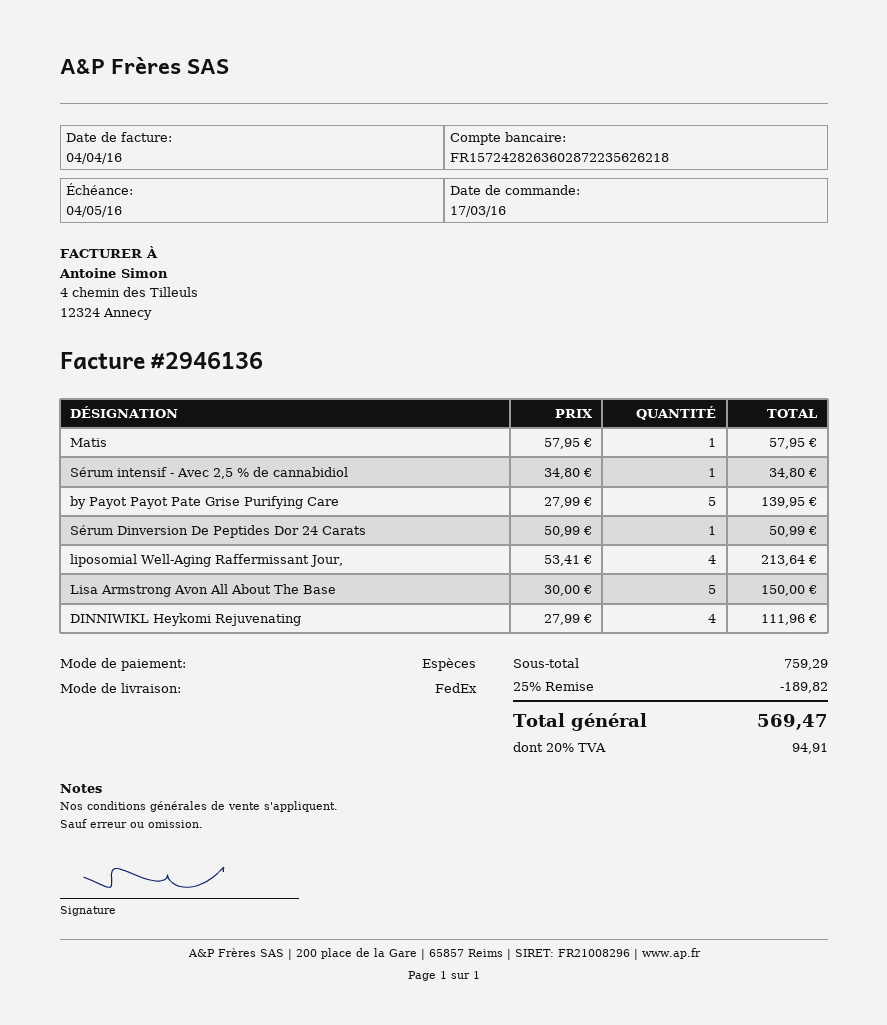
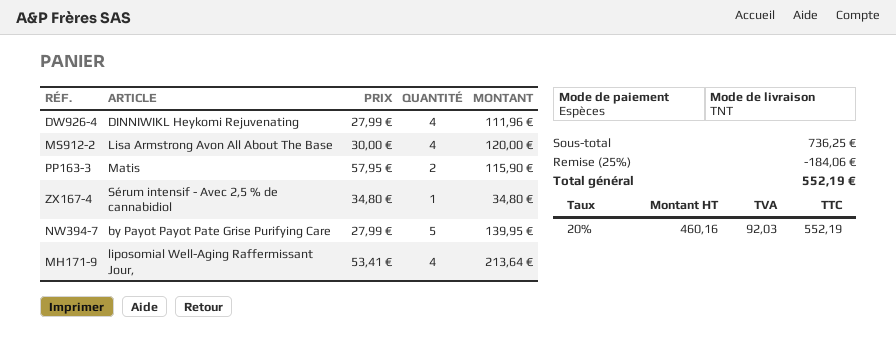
shipping method: FedEx -> TNT
Matis: 1 x 57.95 = 57.95 -> 2 x 57.95 = 115.90
Sérum Dinversion De Peptides Dor 24 Carats: 1 x 50.99 = 50.99 -> none
Lisa Armstrong Avon All About The Base: 5 x 30.00 = 150.00 -> 4 x 30.00 = 120.00
subtotal: 759.29 -> 736.25
discount: 25% = 189.82 -> 25% = 184.06
tax: 20% = 94.91 -> 20% = 92.03
total: 569.47 -> 552.19

